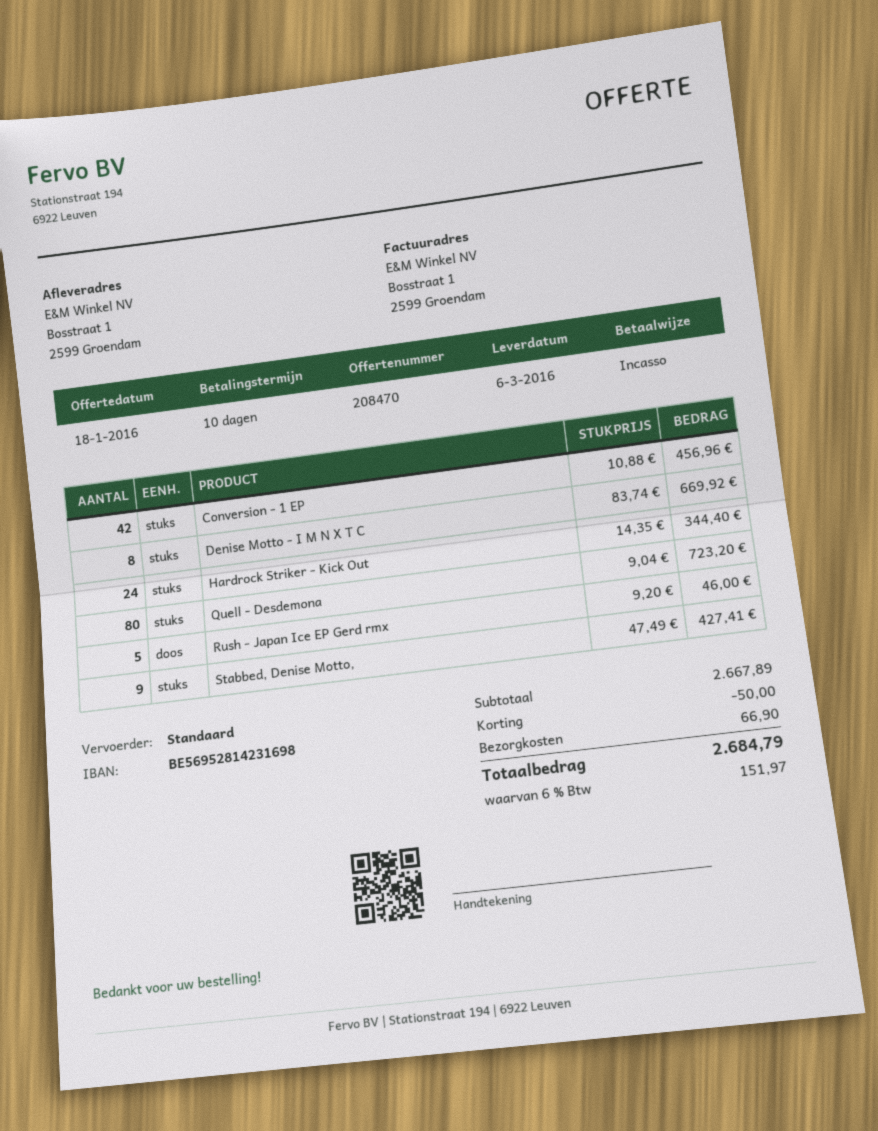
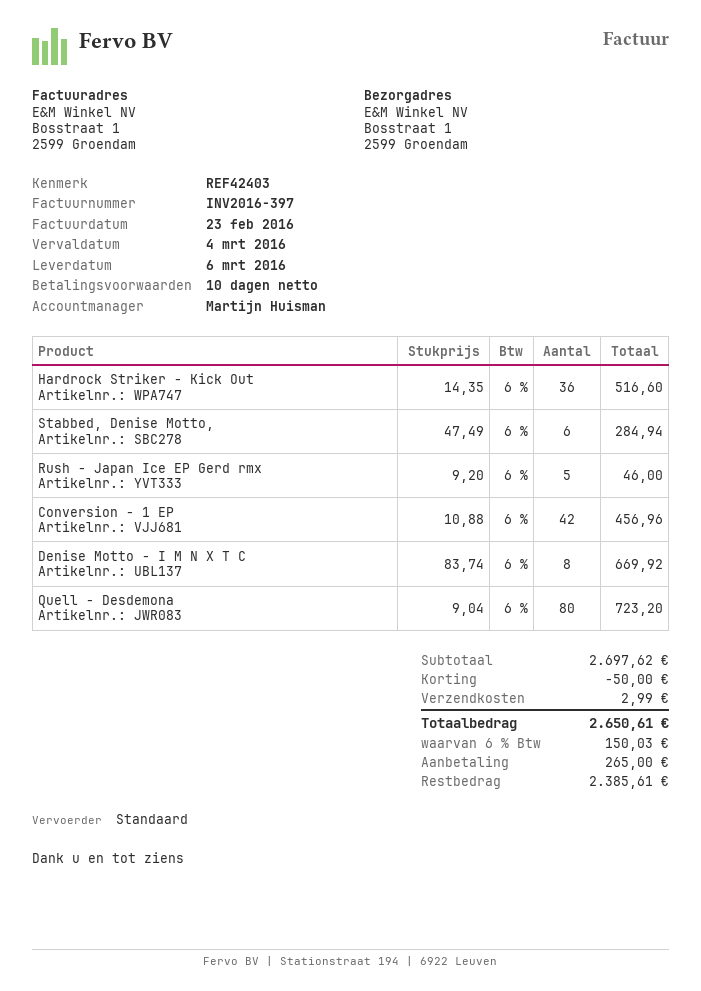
Hardrock Striker - Kick Out: 24 x 14.35 = 344.40 -> 36 x 14.35 = 516.60
Stabbed, Denise Motto,: 9 x 47.49 = 427.41 -> 6 x 47.49 = 284.94
subtotal: 2667.89 -> 2697.62
shipping: 66.90 -> 2.99
tax: 6% = 151.97 -> 6% = 150.03
total: 2684.79 -> 2650.61

